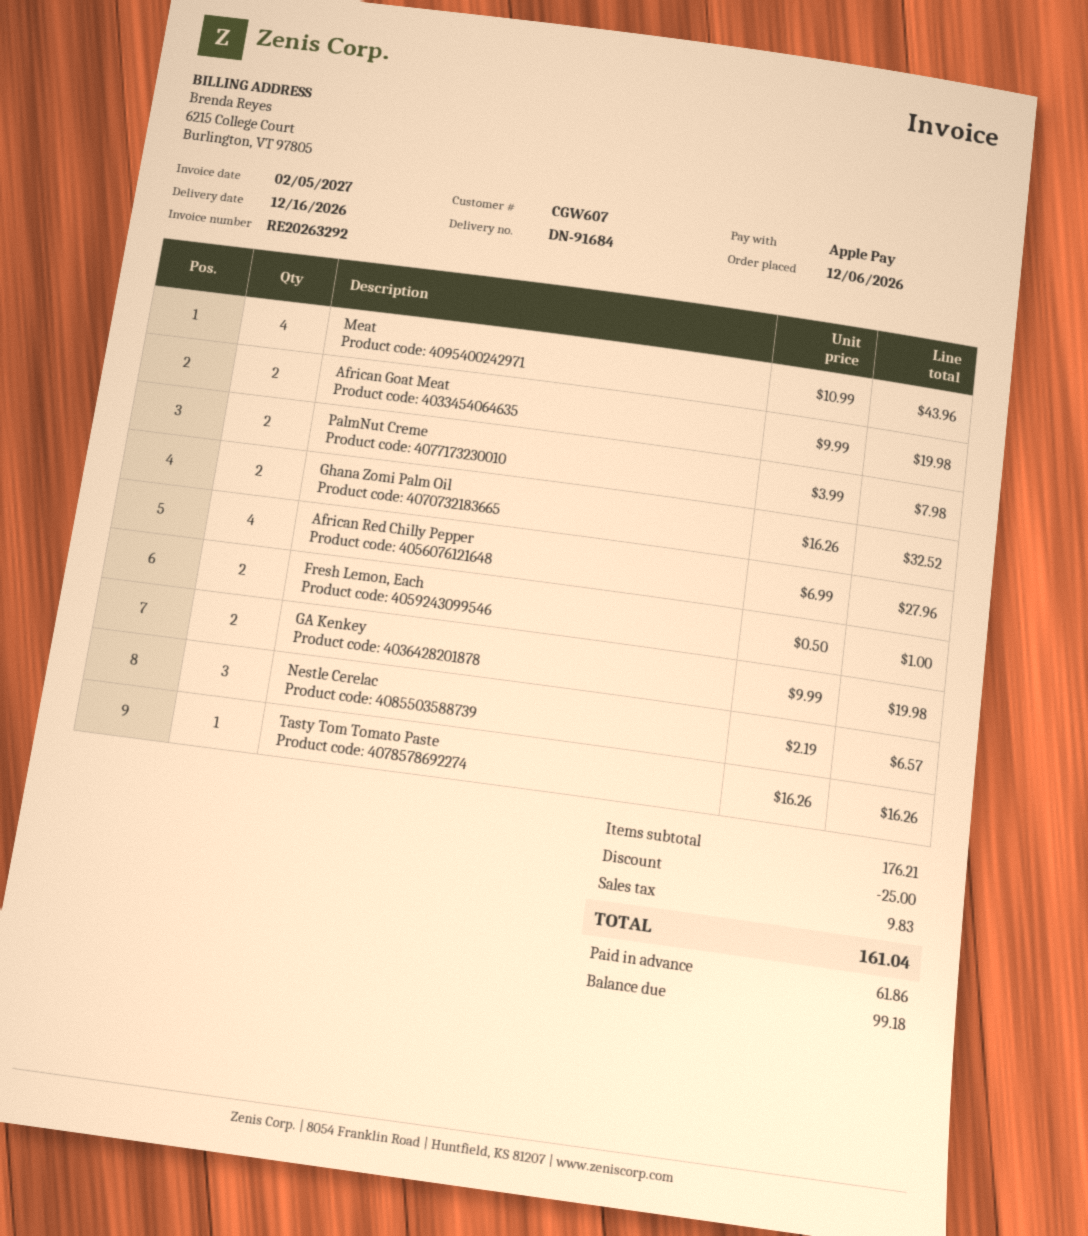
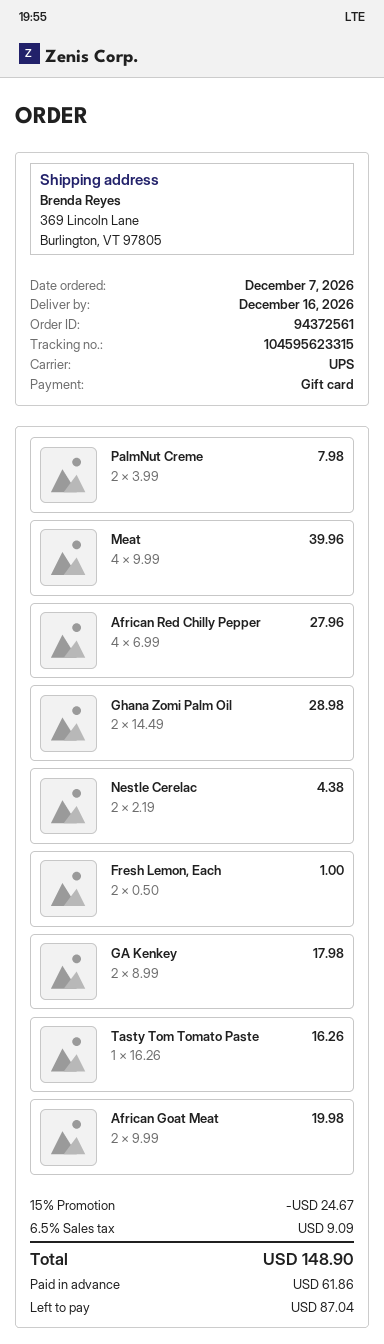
order date: 2026-12-06 -> 2026-12-07
payment method: Apple Pay -> gift card
Meat: 4 x 10.99 = 43.96 -> 4 x 9.99 = 39.96
Ghana Zomi Palm Oil: 2 x 16.26 = 32.52 -> 2 x 14.49 = 28.98
GA Kenkey: 2 x 9.99 = 19.98 -> 2 x 8.99 = 17.98
Nestle Cerelac: 3 x 2.19 = 6.57 -> 2 x 2.19 = 4.38
discount: 25.00 -> 24.67
tax: 9.83 -> 9.09
total: 161.04 -> 148.90
balance: 99.18 -> 87.04

